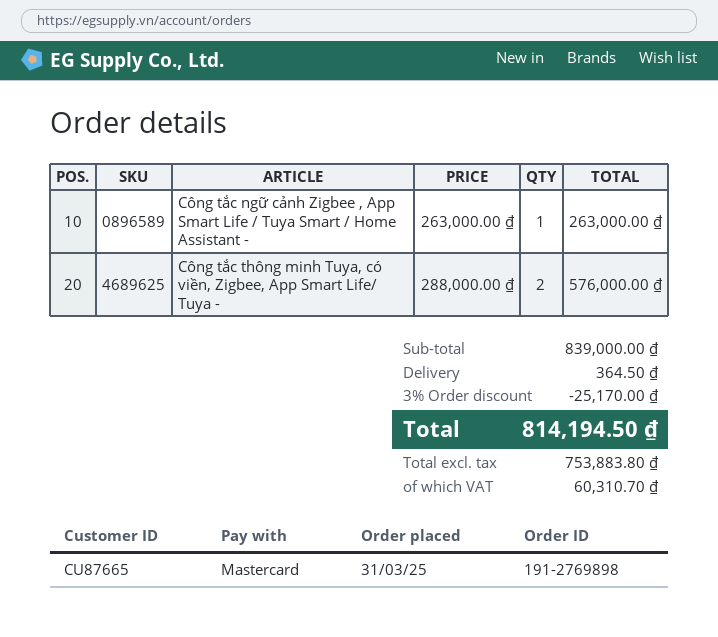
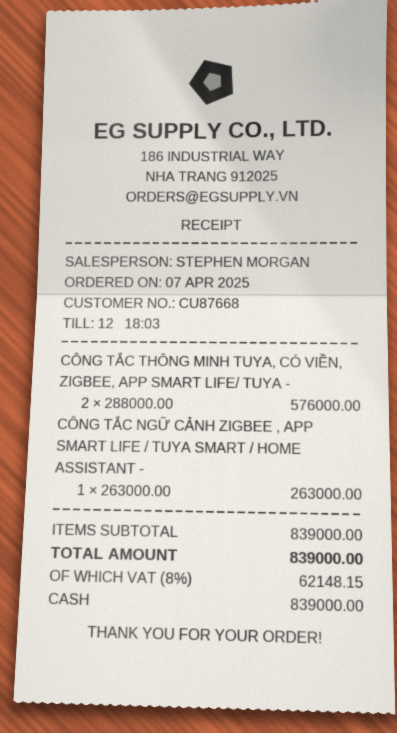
order date: 2025-03-31 -> 2025-04-07
customer number: CU87665 -> CU87668
payment method: Mastercard -> cash
discount: 3% = 25170.00 -> none
shipping: 364.50 -> none
tax: 60310.70 -> 62148.15
total: 814194.50 -> 839000.00

